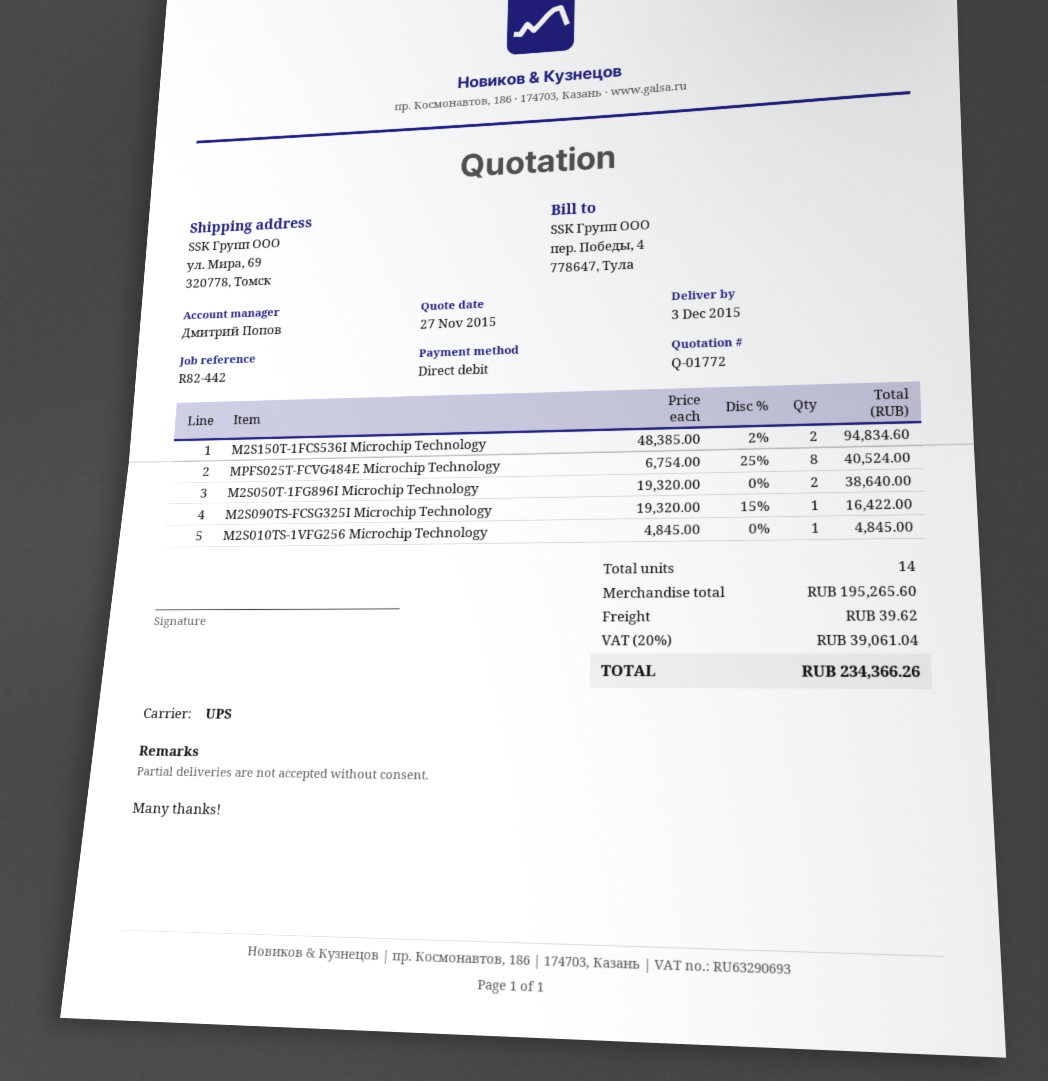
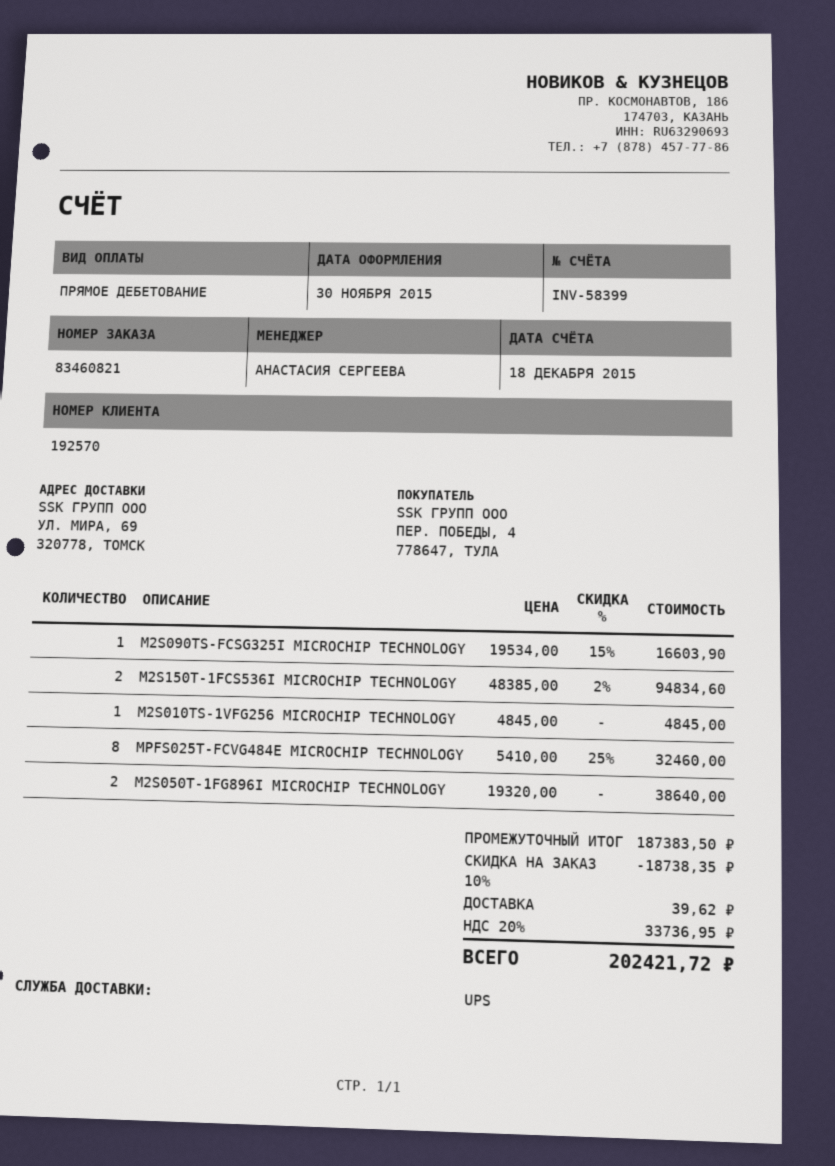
sales rep: Дмитрий Попов -> АНАСТАСИЯ СЕРГЕЕВА
MPFS025T-FCVG484E Microchip Technology: 8 x 6754.00 - 25% = 40524.00 -> 8 x 5410.00 - 25% = 32460.00
M2S090TS-FCSG325I Microchip Technology: 1 x 19320.00 - 15% = 16422.00 -> 1 x 19534.00 - 15% = 16603.90
subtotal: 195265.60 -> 187383.50
discount: none -> 10% = 18738.35
tax: 20% = 39061.04 -> 20% = 33736.95
total: 234366.26 -> 202421.72

